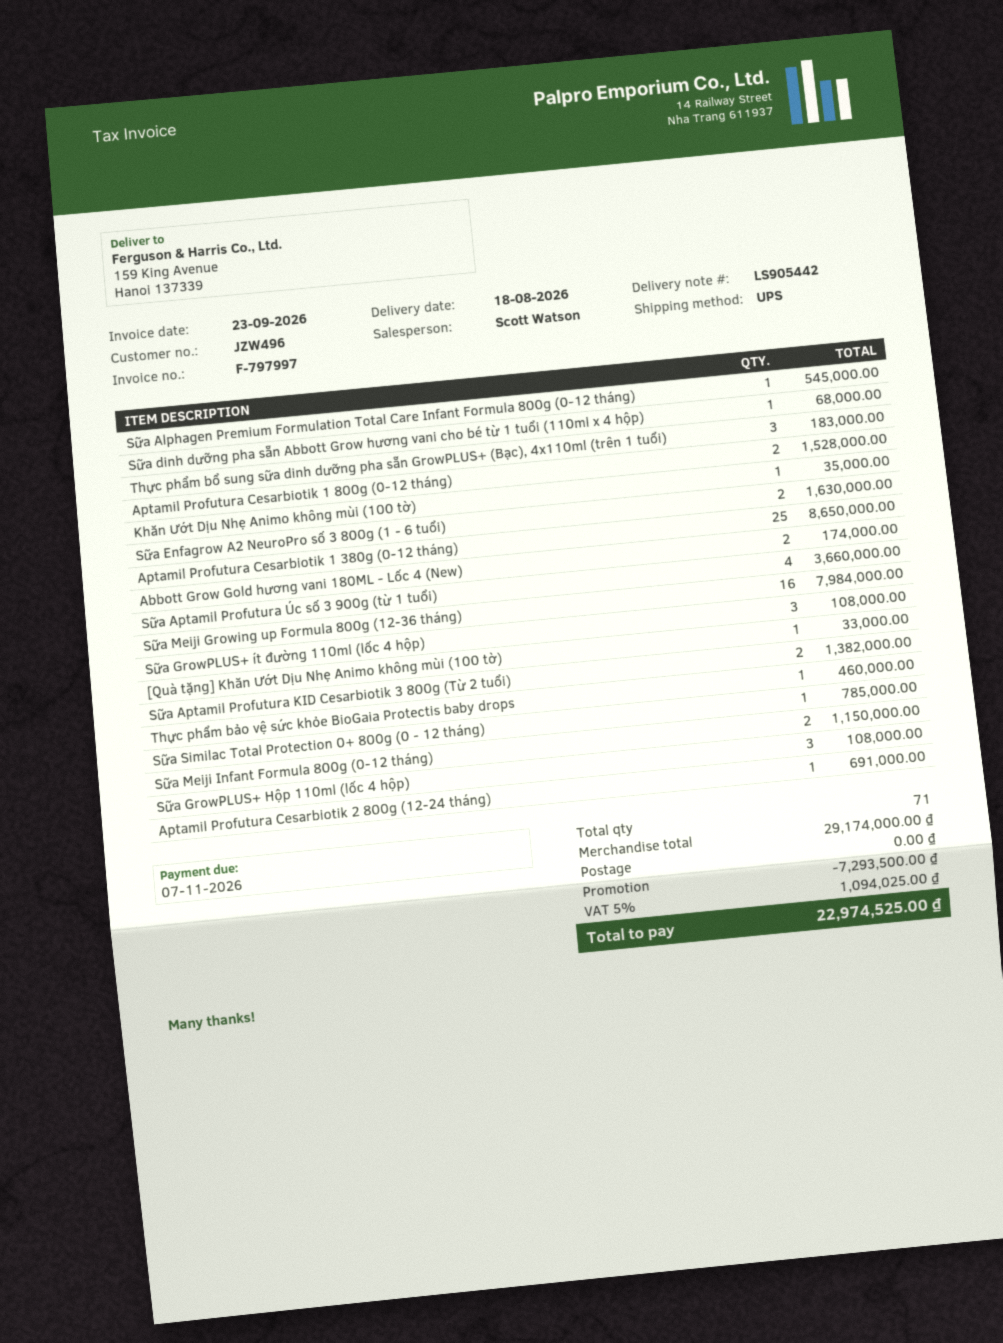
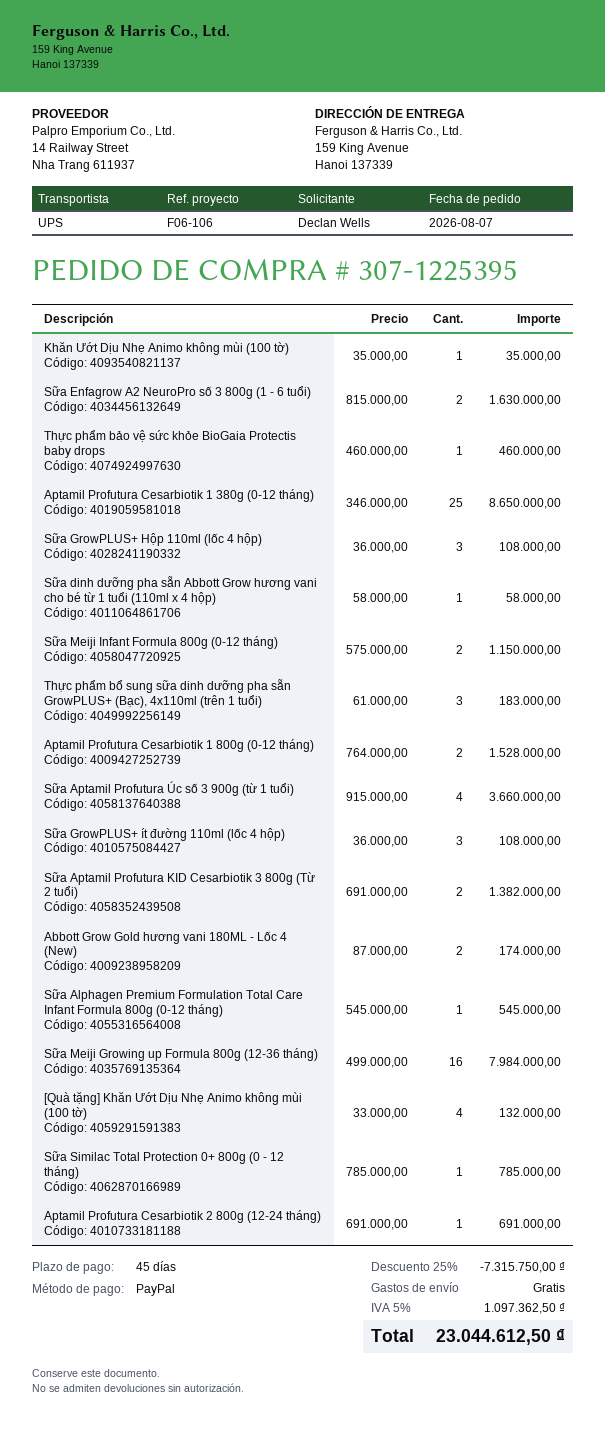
Sữa dinh dưỡng pha sẵn Abbott Grow hương vani cho bé từ 1 tuổi (110ml x 4 hộp): 1 for 68000.00 -> 1 for 58000.00
[Quà tặng] Khăn Ướt Dịu Nhẹ Animo không mùi (100 tờ): 1 for 33000.00 -> 4 for 132000.00
discount: 7293500.00 -> 7315750.00
tax: 5% = 1094025.00 -> 5% = 1097362.50
total: 22974525.00 -> 23044612.50

